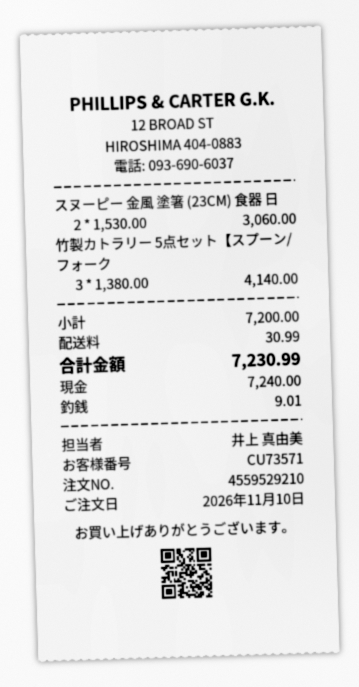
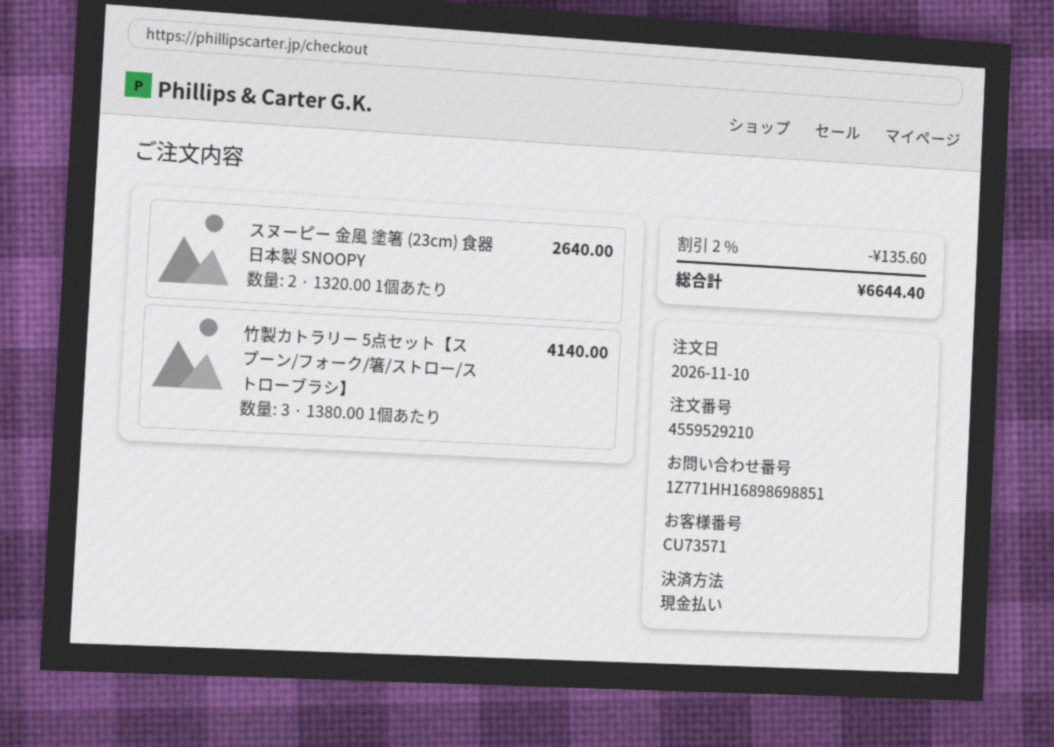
スヌーピー 金風 塗箸 (23CM) 食器 日: 2 x 1530.00 = 3060.00 -> 2 x 1320.00 = 2640.00
discount: none -> 2% = 135.60
shipping: 30.99 -> none
total: 7230.99 -> 6644.40

